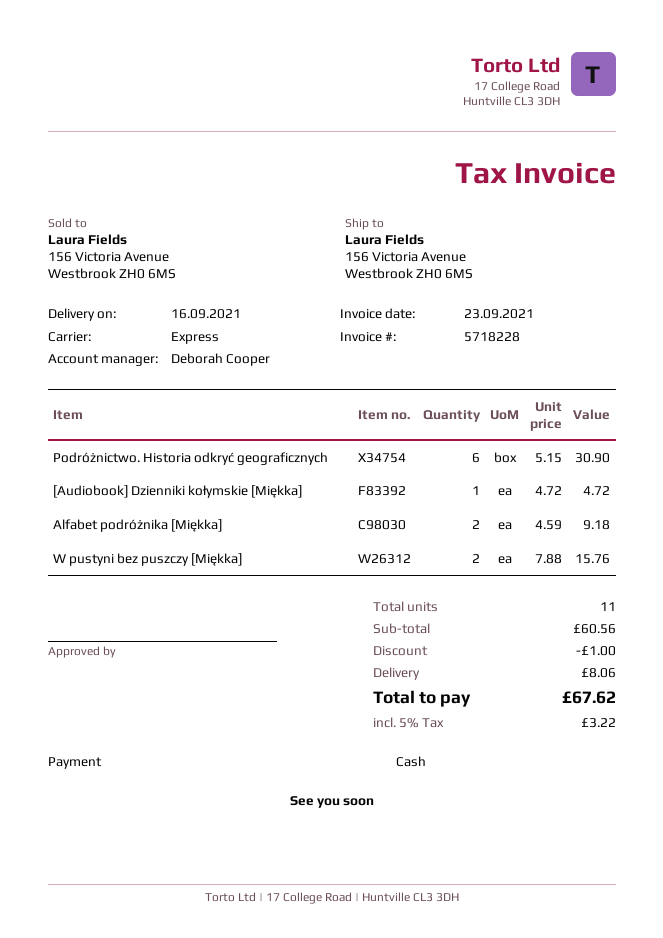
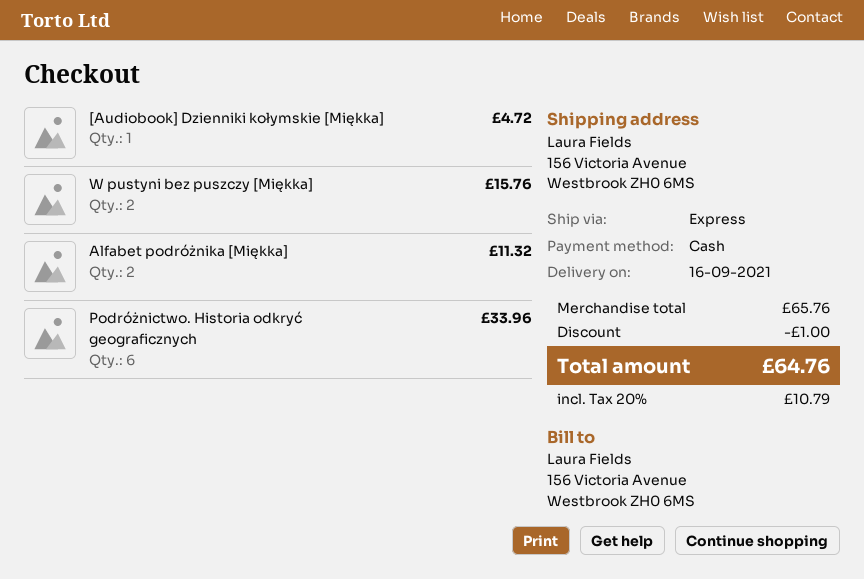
Podróżnictwo. Historia odkryć geograficznych: 6 for 30.90 -> 6 for 33.96
Alfabet podróżnika [Miękka]: 2 for 9.18 -> 2 for 11.32
subtotal: 60.56 -> 65.76
shipping: 8.06 -> none
tax: 5% = 3.22 -> 20% = 10.79
total: 67.62 -> 64.76

